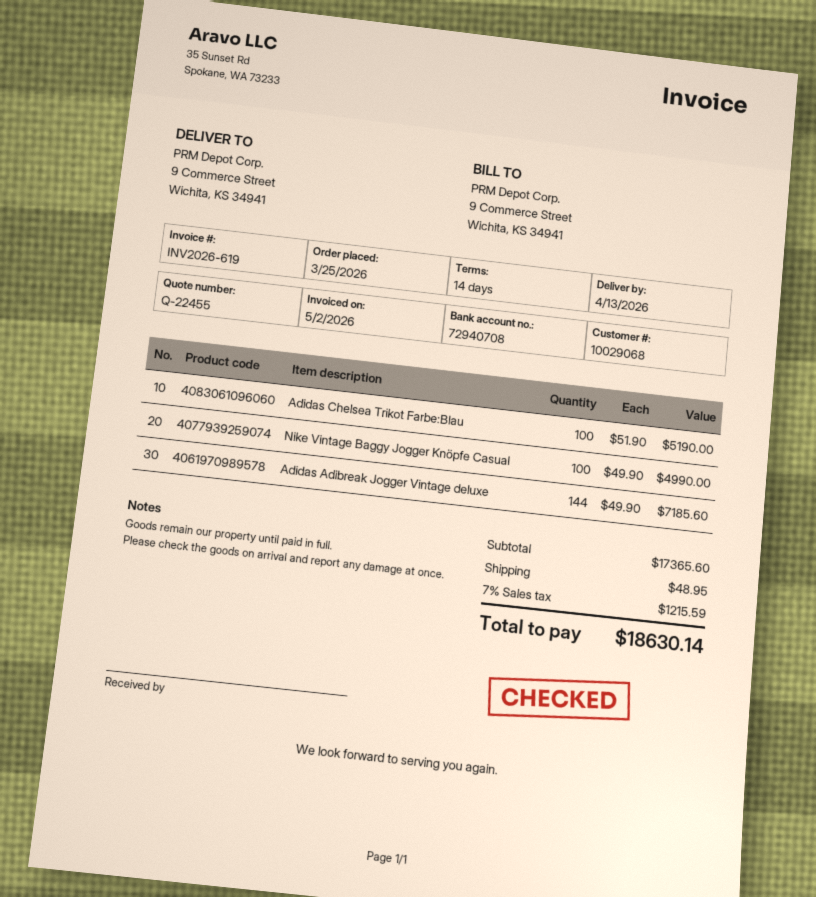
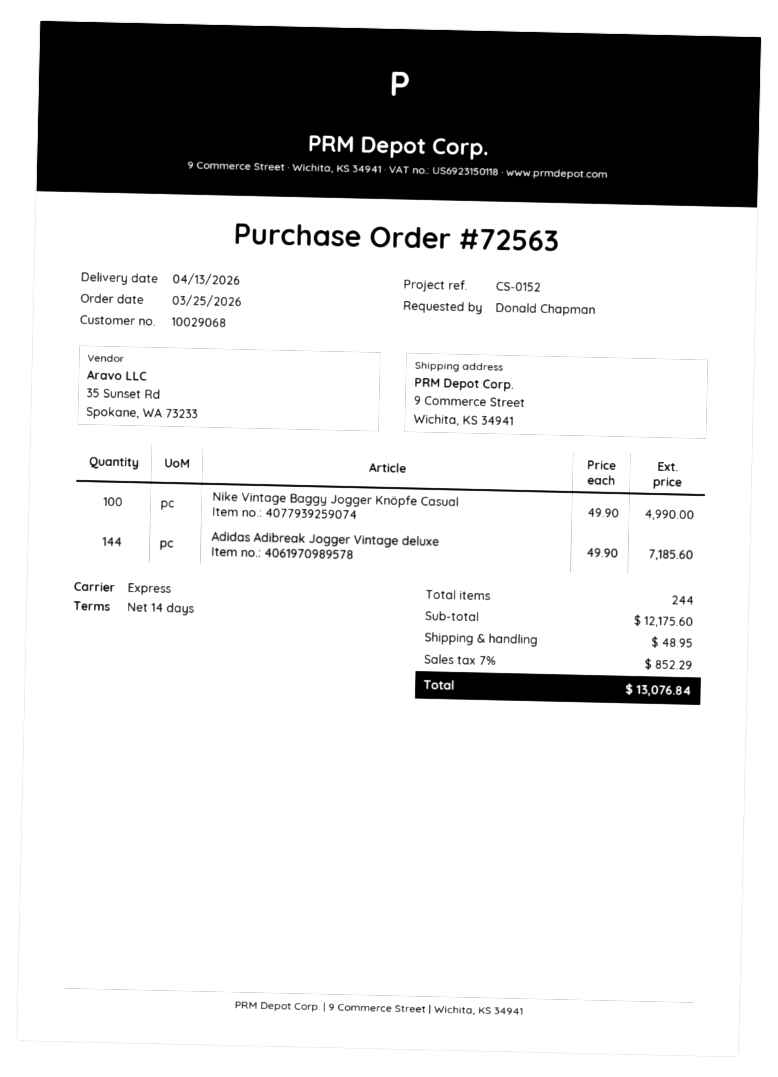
Adidas Chelsea Trikot Farbe:Blau: 100 x 51.90 = 5190.00 -> none
subtotal: 17365.60 -> 12175.60
tax: 7% = 1215.59 -> 7% = 852.29
total: 18630.14 -> 13076.84

